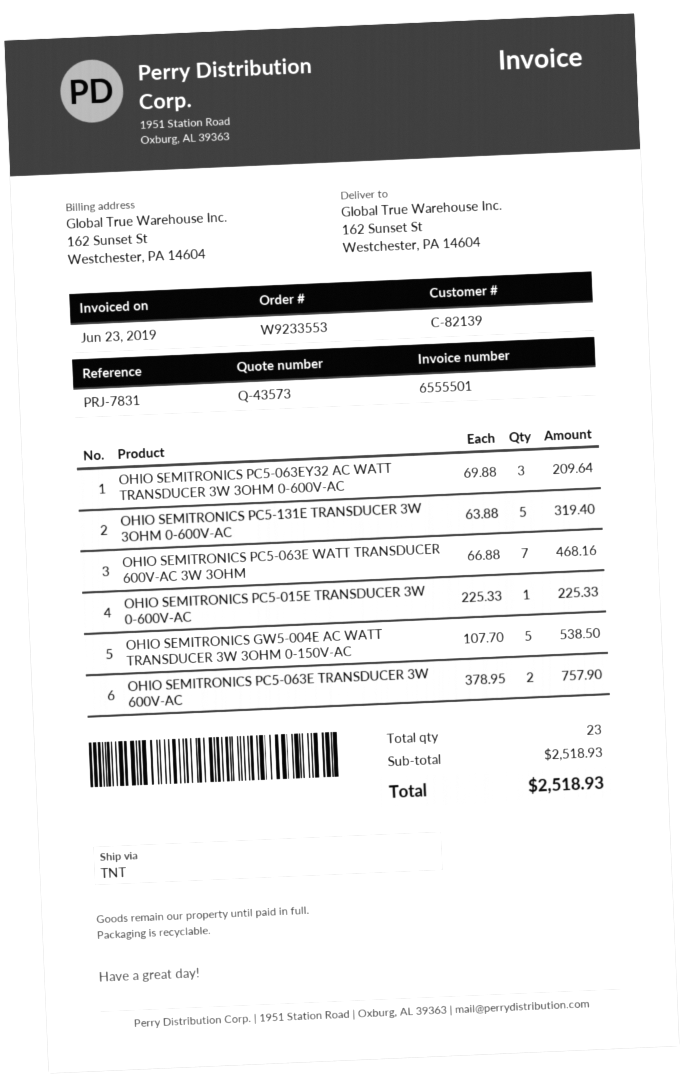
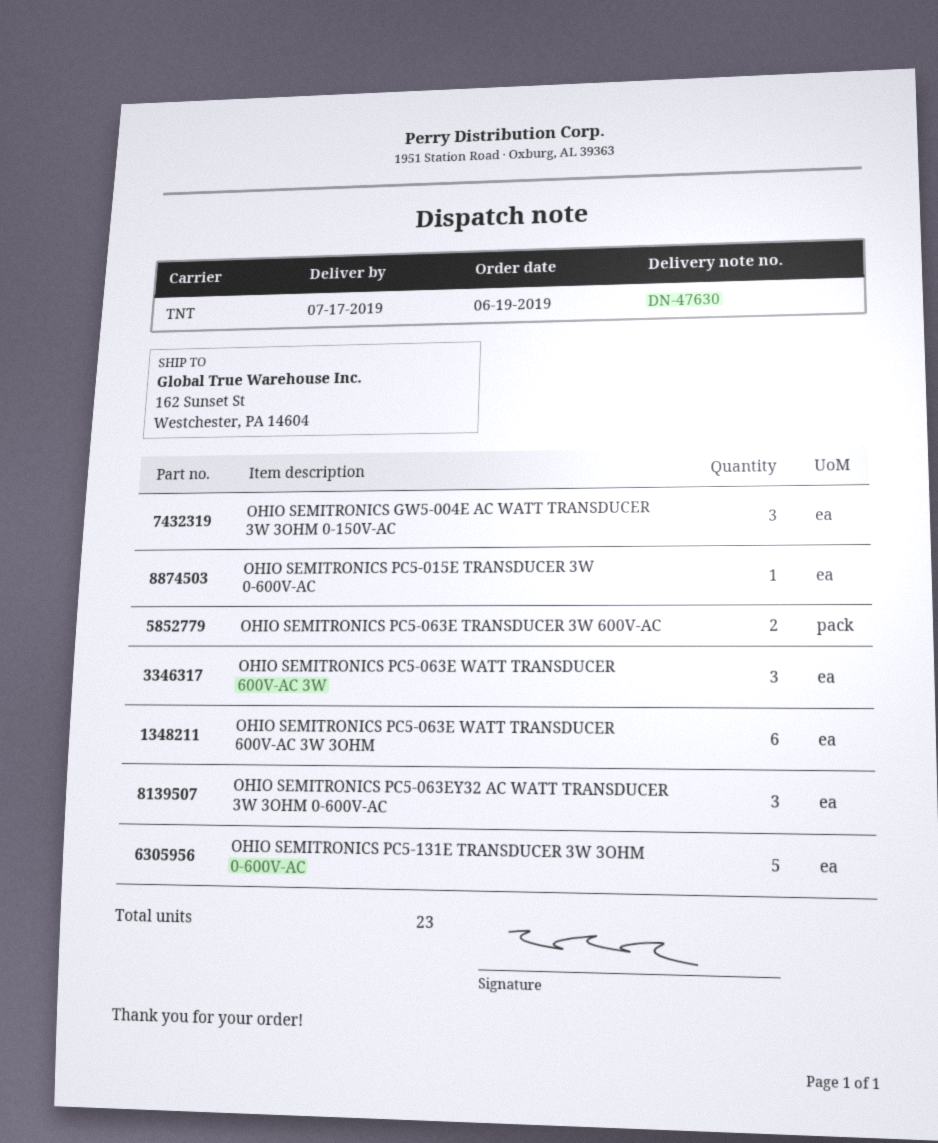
OHIO SEMITRONICS PC5-063E WATT TRANSDUCER 600V-AC 3W 3OHM: 7 -> 6
OHIO SEMITRONICS GW5-004E AC WATT TRANSDUCER 3W 3OHM 0-150V-AC: 5 -> 3
OHIO SEMITRONICS PC5-063E WATT TRANSDUCER 600V-AC 3W: none -> 3

